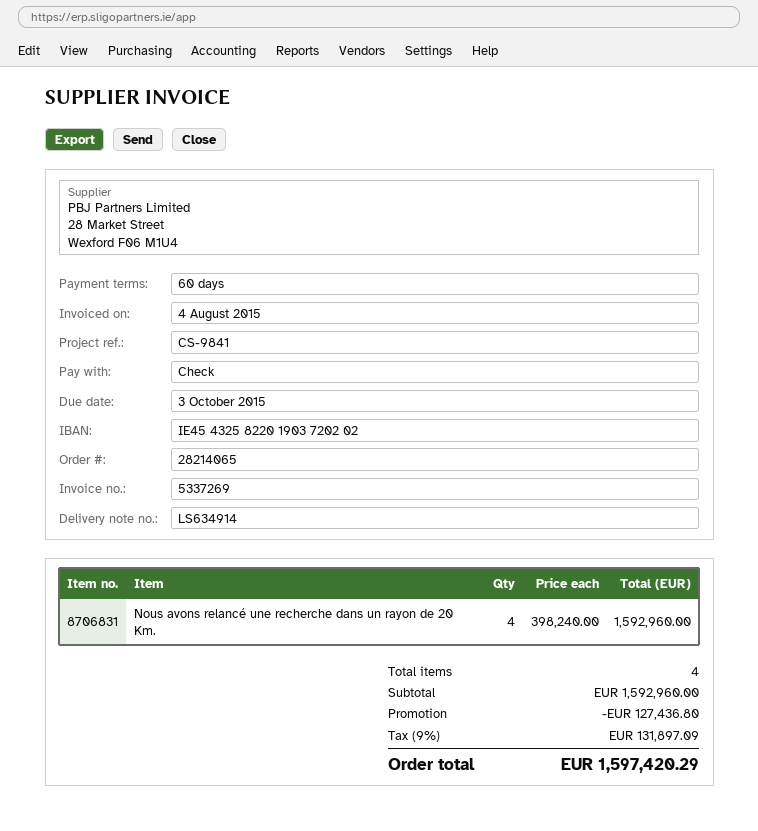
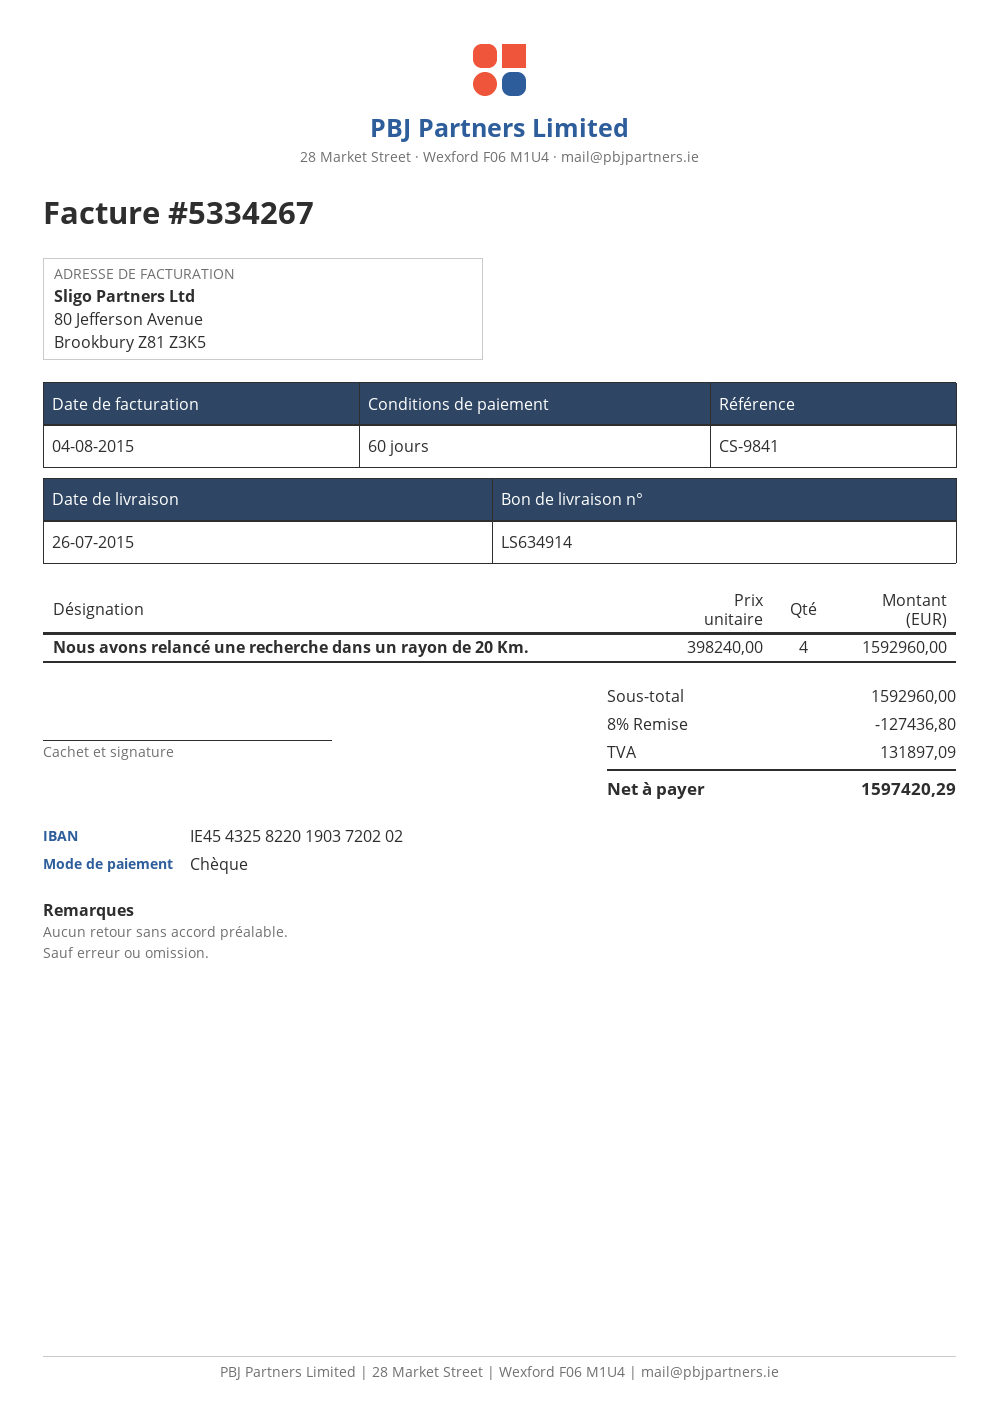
invoice number: 5337269 -> 5334267

